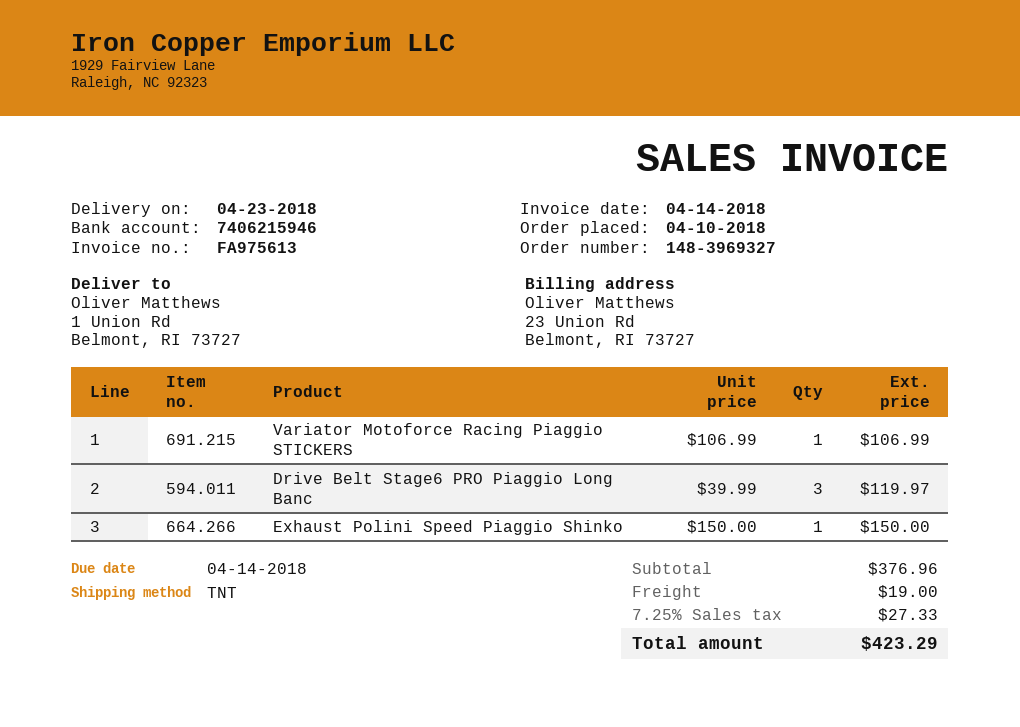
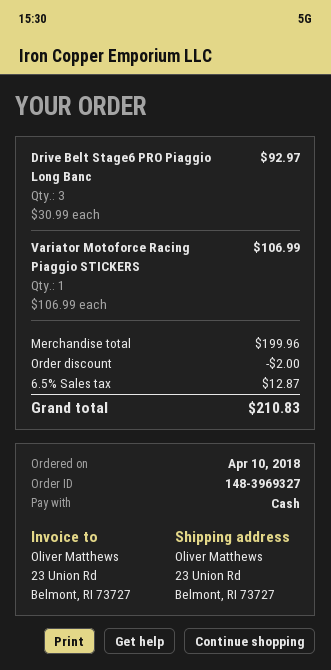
ship to: 1 Union Rd, Belmont, RI 73727 -> 23 Union Rd, Belmont, RI 73727
Drive Belt Stage6 PRO Piaggio Long Banc: 3 x 39.99 = 119.97 -> 3 x 30.99 = 92.97
Exhaust Polini Speed Piaggio Shinko: 1 x 150.00 = 150.00 -> none
subtotal: 376.96 -> 199.96
discount: none -> 2.00
shipping: 19.00 -> none
tax: 7.25% = 27.33 -> 6.5% = 12.87
total: 423.29 -> 210.83

